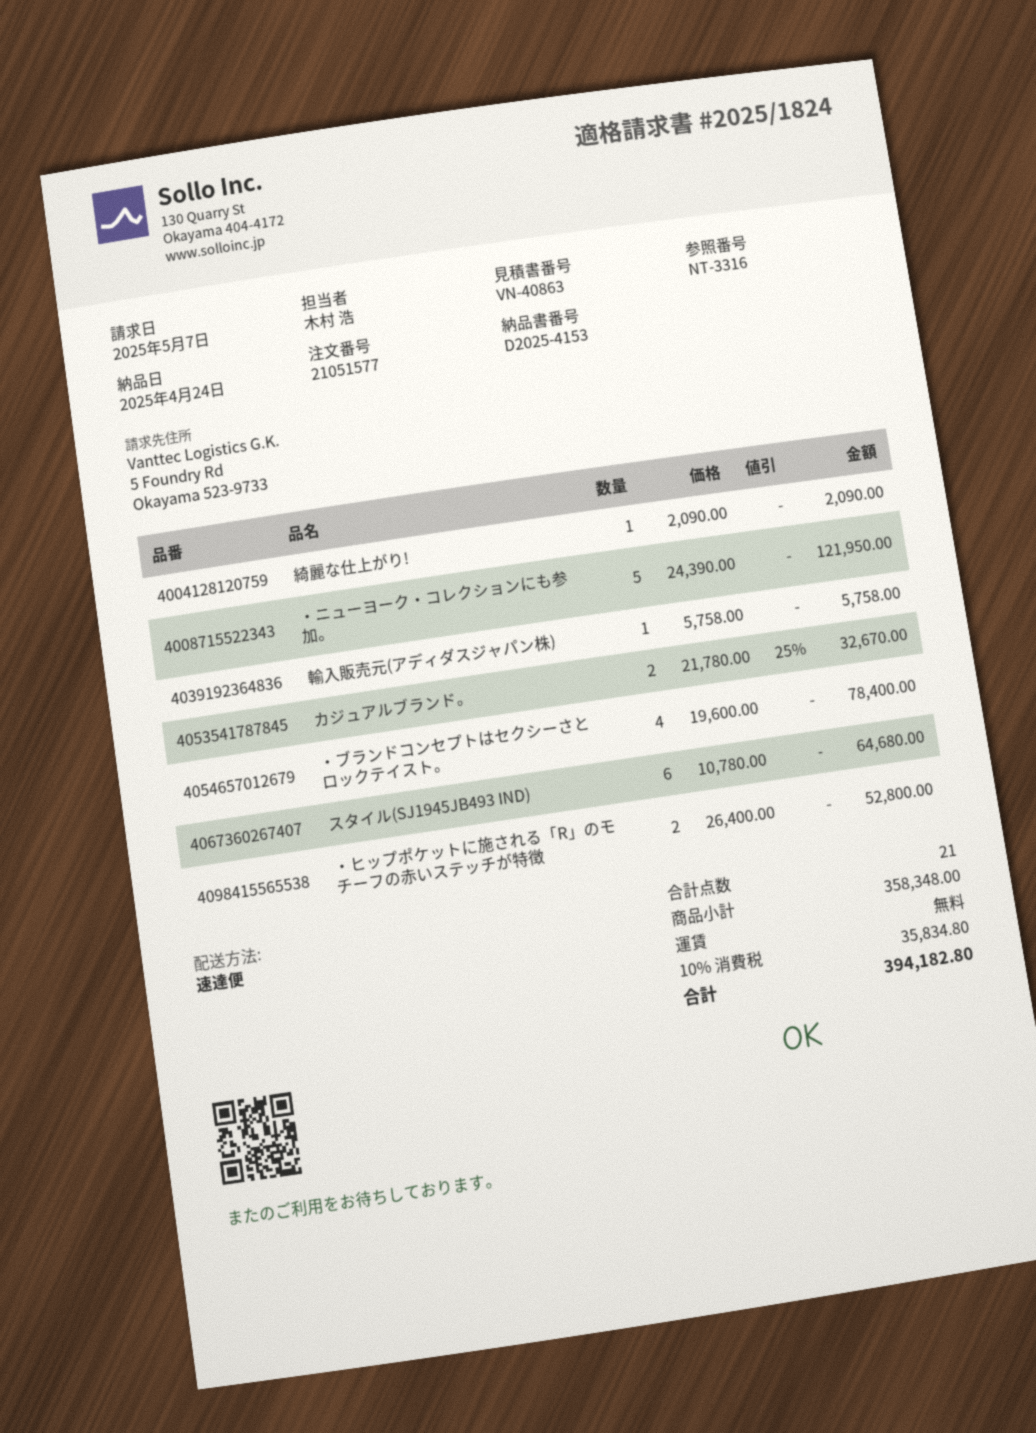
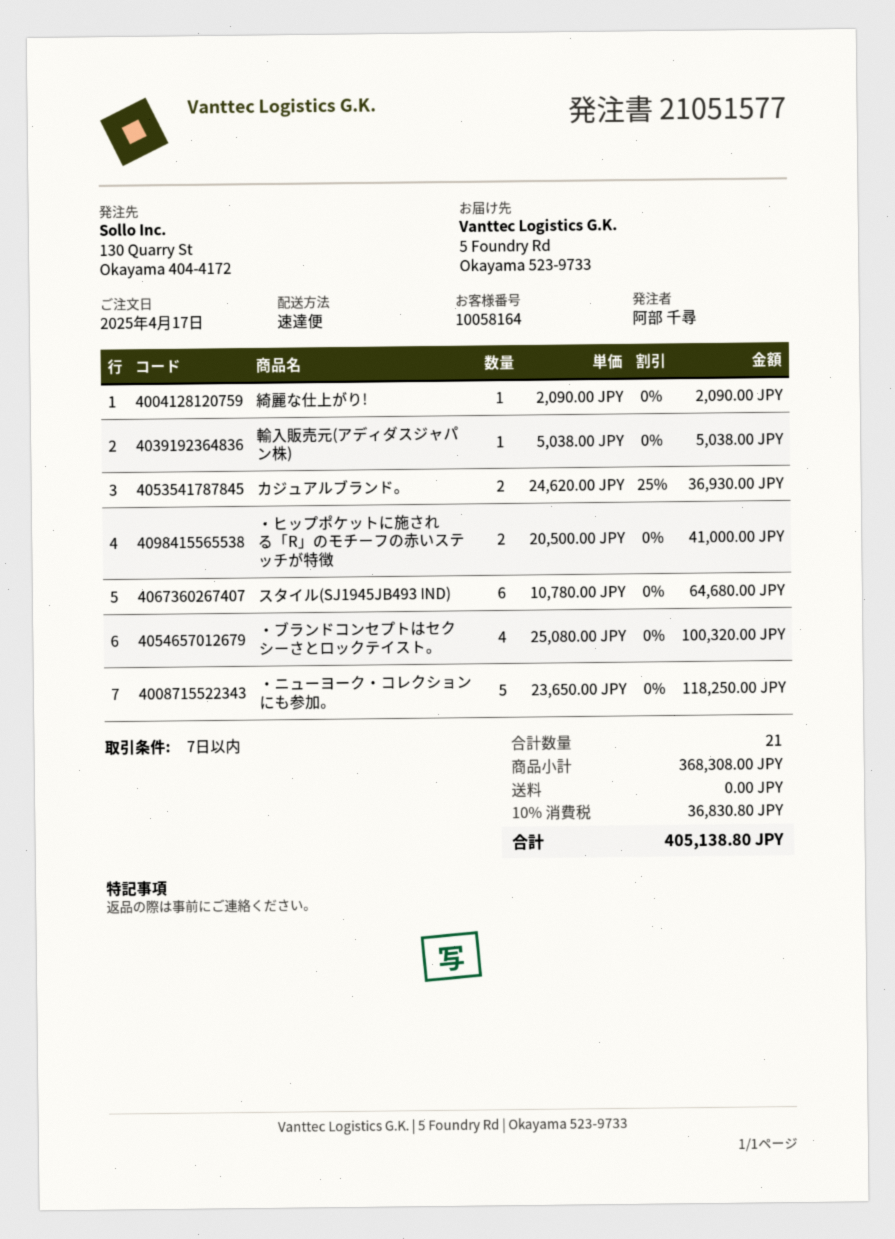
・ニューヨーク・コレクションにも参加。: 5 x 24390.00 = 121950.00 -> 5 x 23650.00 = 118250.00
輸入販売元(アディダスジャパン株): 1 x 5758.00 = 5758.00 -> 1 x 5038.00 = 5038.00
カジュアルブランド。: 2 x 21780.00 - 25% = 32670.00 -> 2 x 24620.00 - 25% = 36930.00
・ブランドコンセプトはセクシーさとロックテイスト。: 4 x 19600.00 = 78400.00 -> 4 x 25080.00 = 100320.00
・ヒップポケットに施される「R」のモチーフの赤いステッチが特徴: 2 x 26400.00 = 52800.00 -> 2 x 20500.00 = 41000.00
subtotal: 358348.00 -> 368308.00
tax: 10% = 35834.80 -> 10% = 36830.80
total: 394182.80 -> 405138.80

